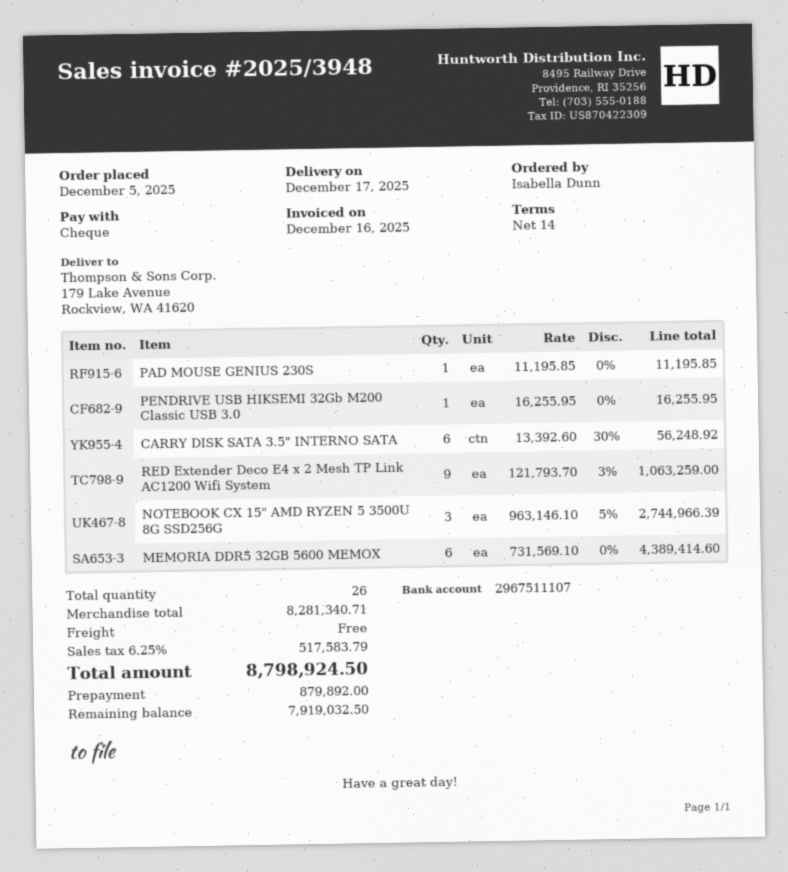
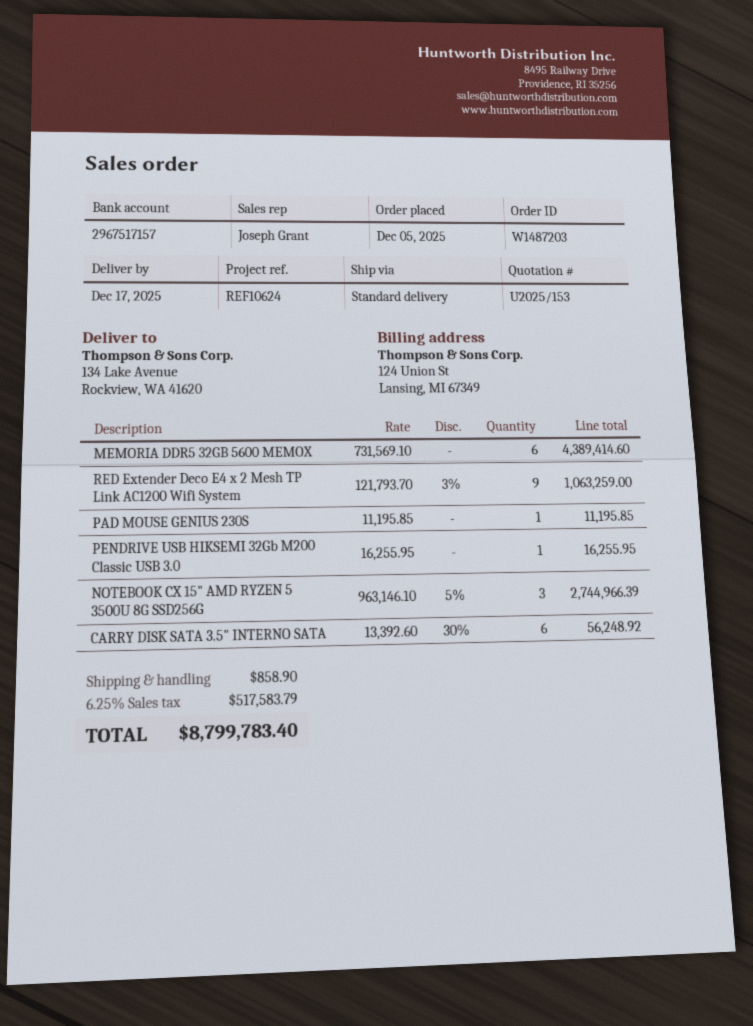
bank account: 2967511107 -> 2967517157
ship to: 179 Lake Avenue, Rockview, WA 41620 -> 134 Lake Avenue, Rockview, WA 41620
shipping: 0.00 -> 858.90
total: 8798924.50 -> 8799783.40

